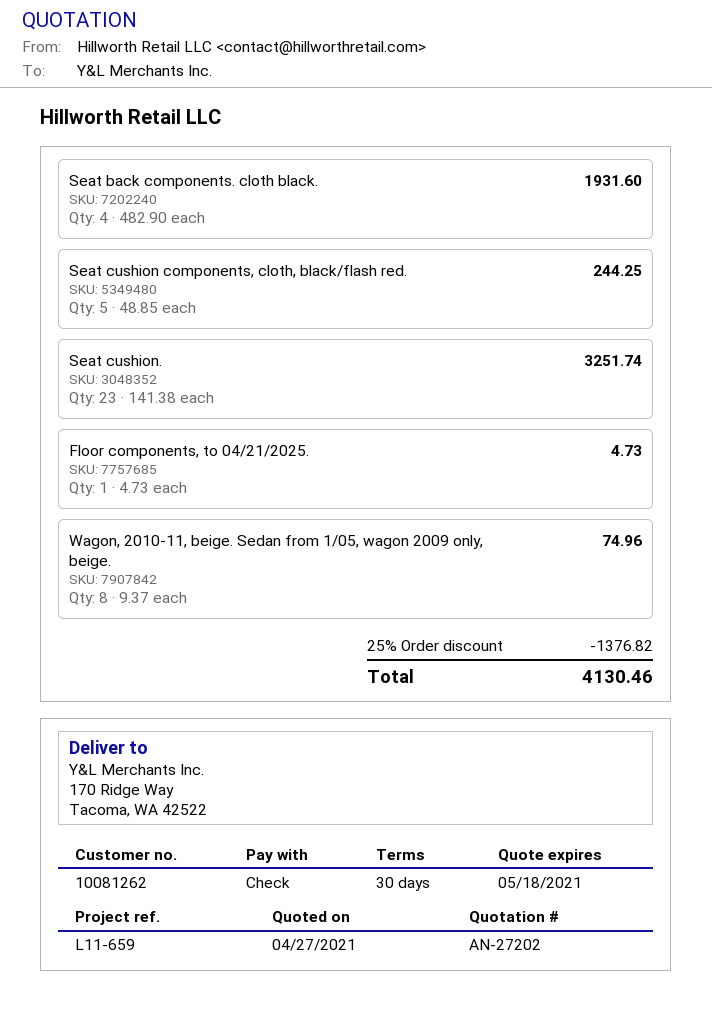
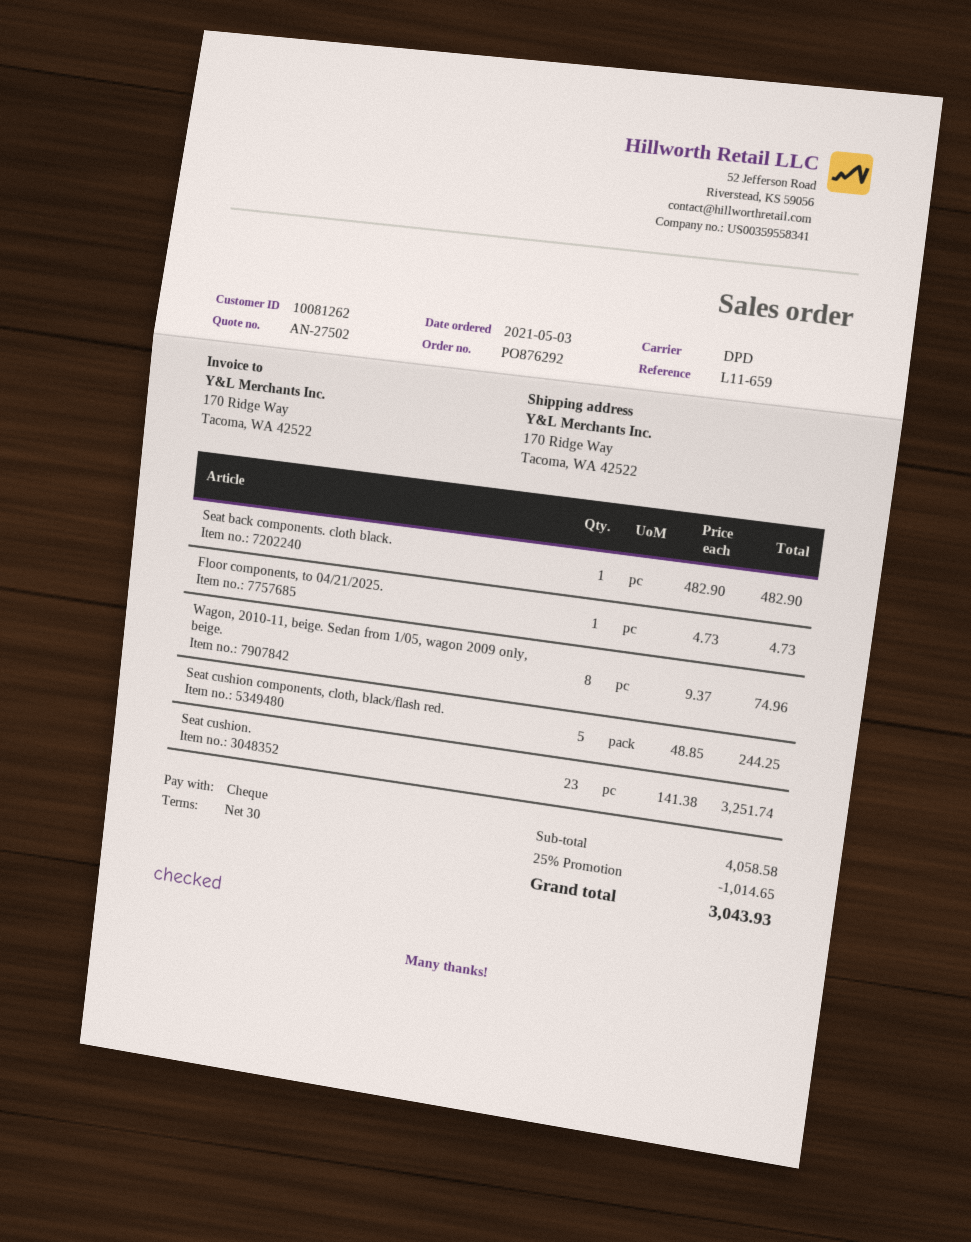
quote number: AN-27202 -> AN-27502
Seat back components. cloth black.: 4 x 482.90 = 1931.60 -> 1 x 482.90 = 482.90
discount: 25% = 1376.82 -> 25% = 1014.65
total: 4130.46 -> 3043.93

